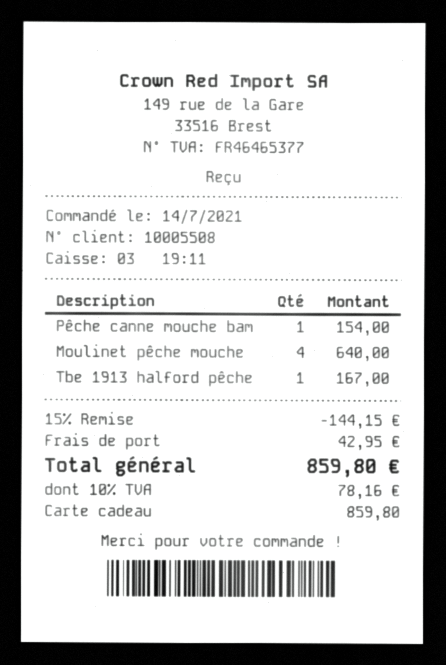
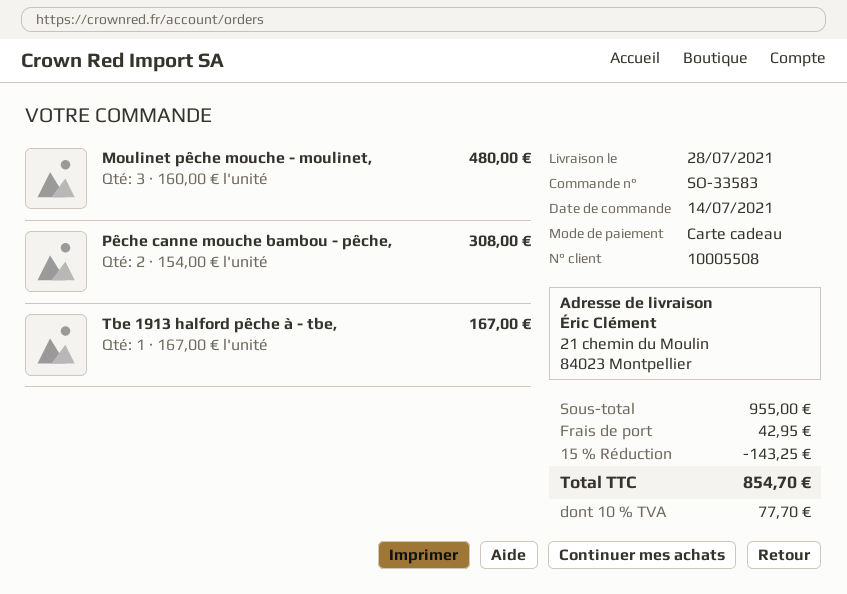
Pêche canne mouche bam: 1 for 154.00 -> 2 for 308.00
Moulinet pêche mouche: 4 for 640.00 -> 3 for 480.00
discount: 15% = 144.15 -> 15% = 143.25
tax: 10% = 78.16 -> 10% = 77.70
total: 859.80 -> 854.70

